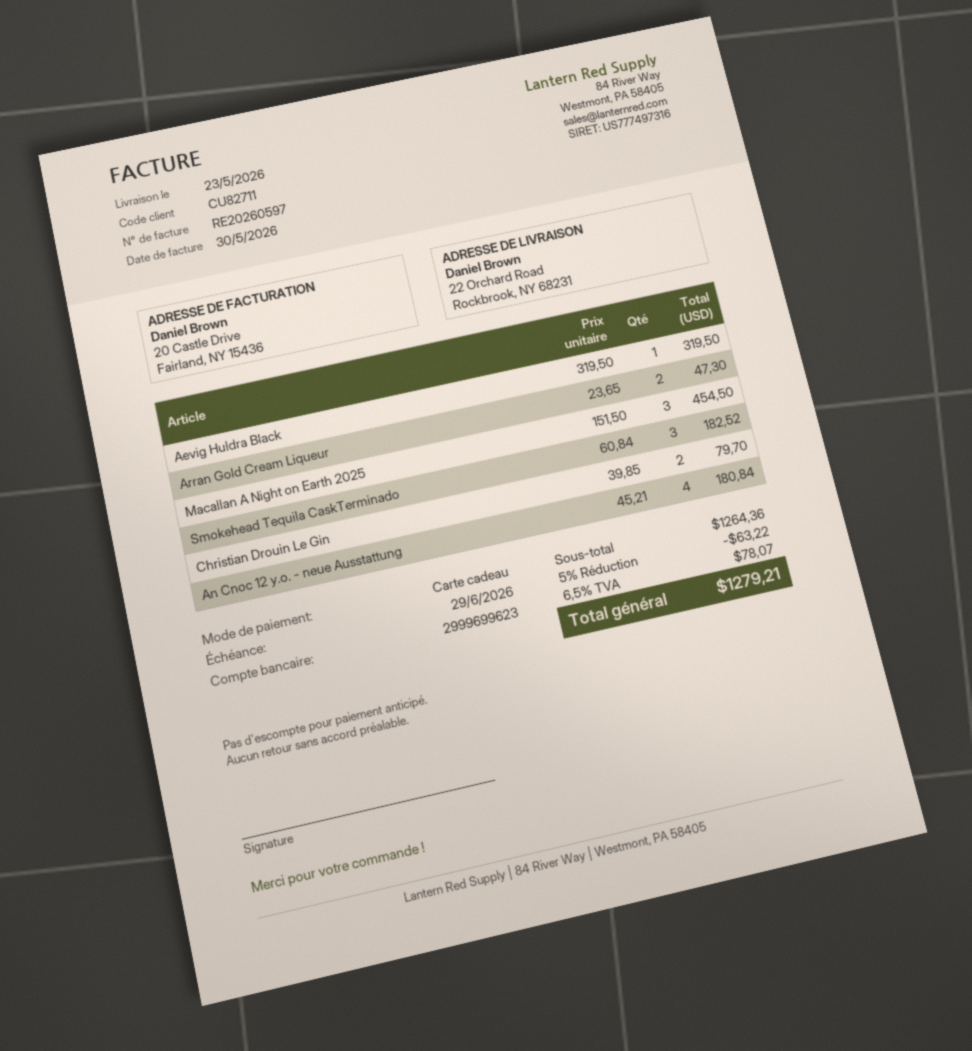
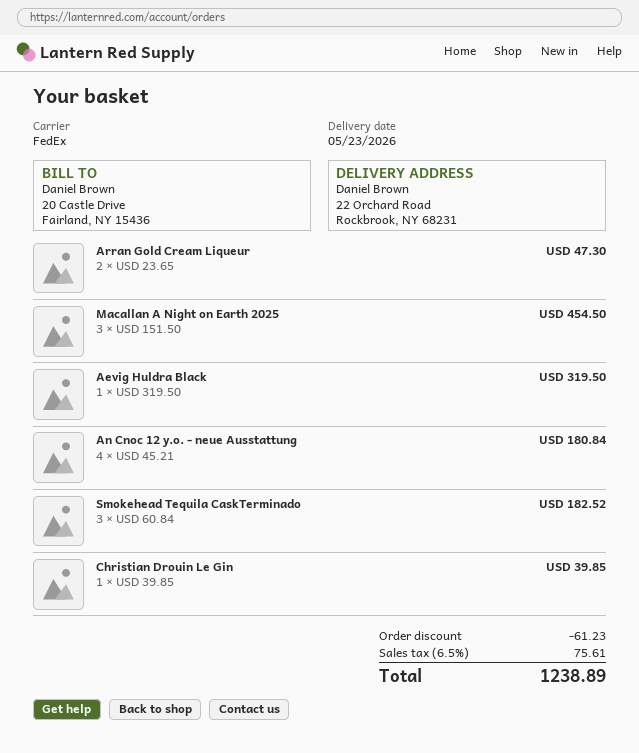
Christian Drouin Le Gin: 2 x 39.85 = 79.70 -> 1 x 39.85 = 39.85
discount: 63.22 -> 61.23
tax: 6.5% = 78.07 -> 6.5% = 75.61
total: 1279.21 -> 1238.89

